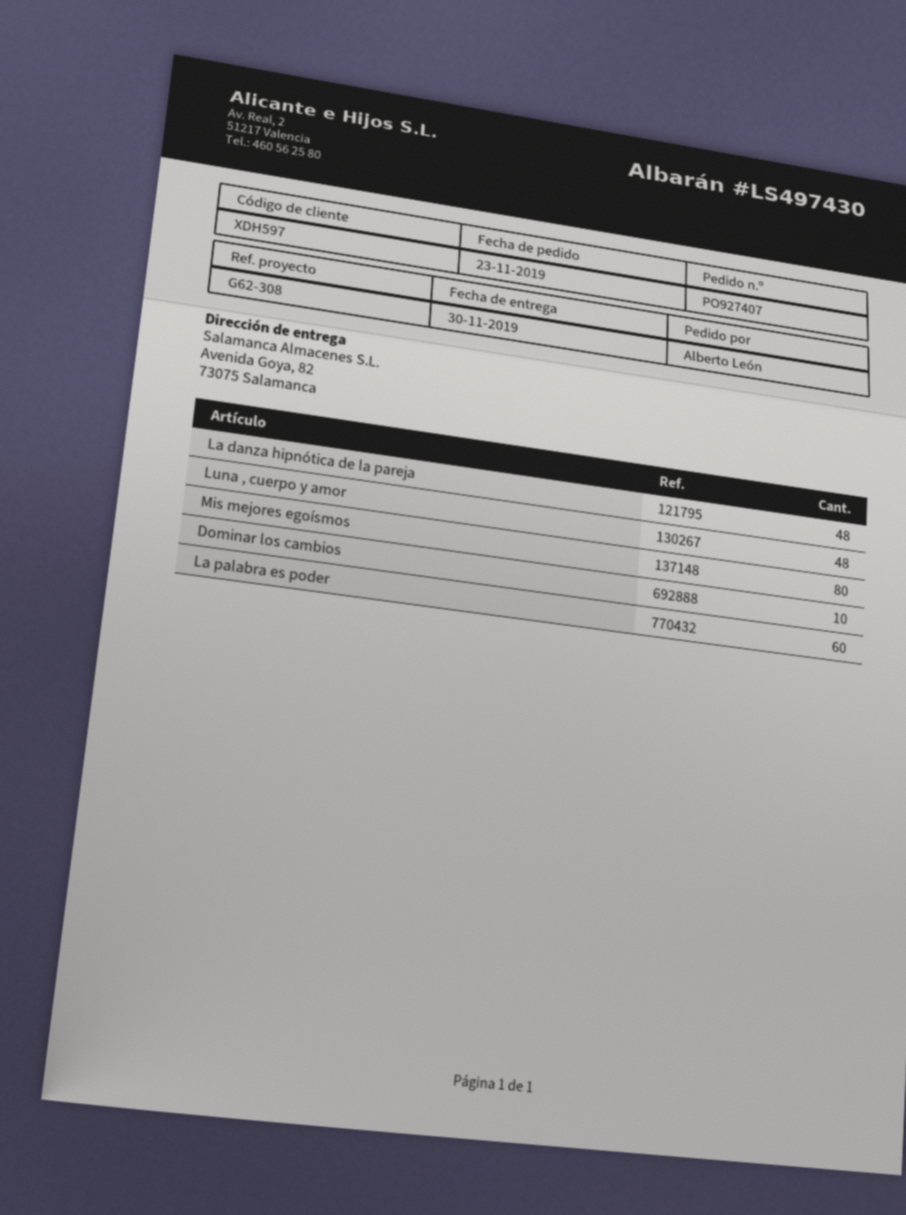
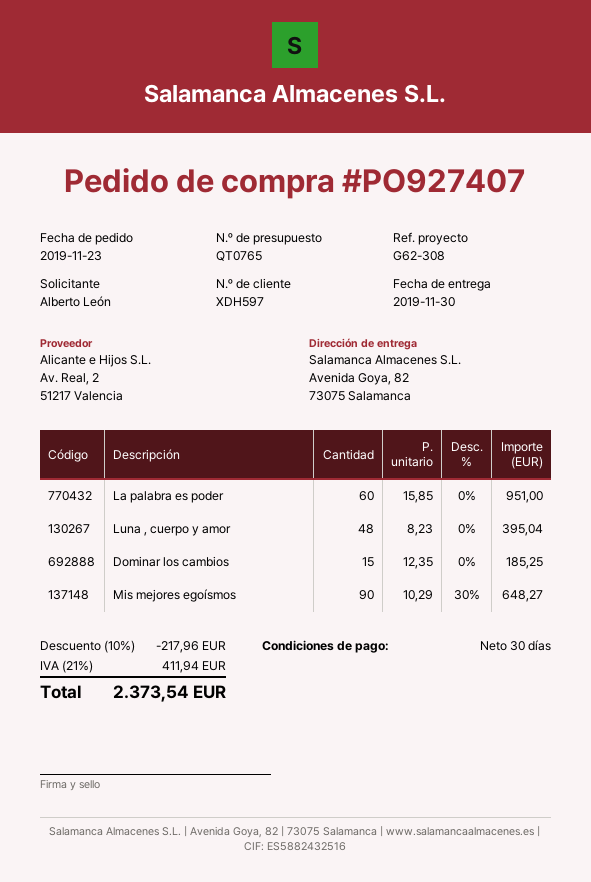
La danza hipnótica de la pareja: 48 -> none
Mis mejores egoísmos: 80 -> 90
Dominar los cambios: 10 -> 15

